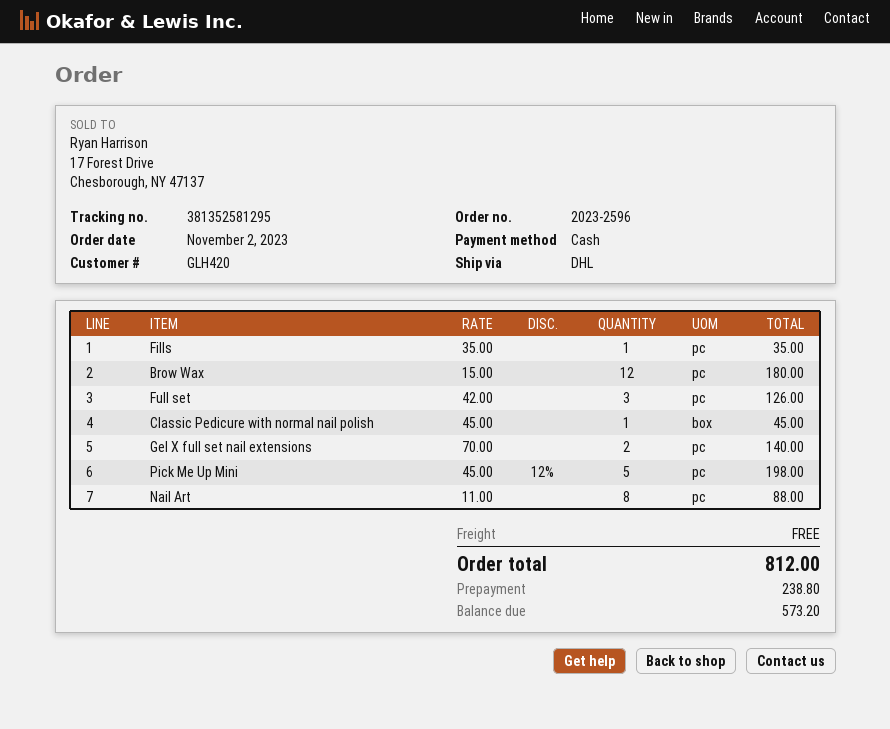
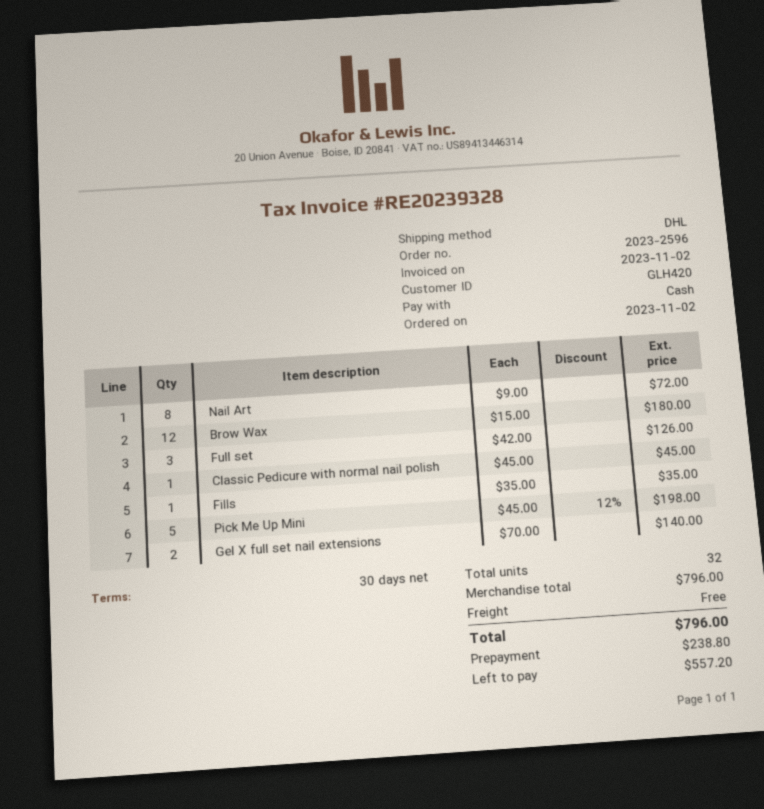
Nail Art: 8 x 11.00 = 88.00 -> 8 x 9.00 = 72.00
total: 812.00 -> 796.00
balance: 573.20 -> 557.20

